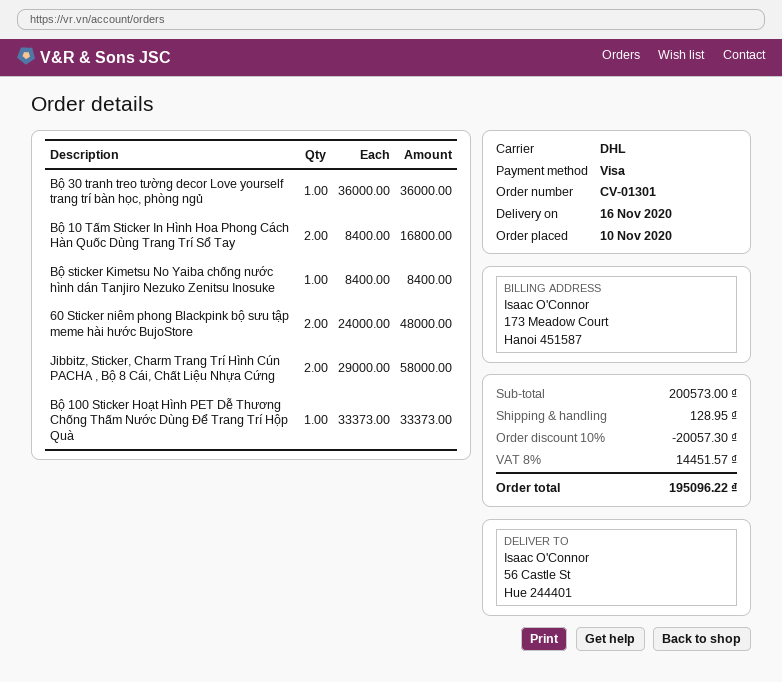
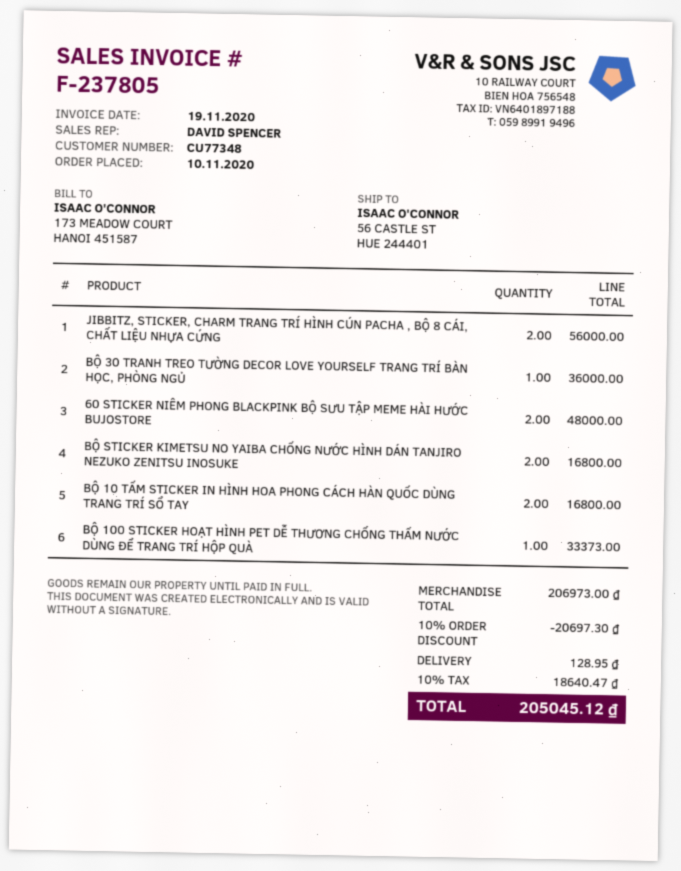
Bộ sticker Kimetsu No Yaiba chống nước hình dán Tanjiro Nezuko Zenitsu Inosuke: 1 for 8400.00 -> 2 for 16800.00
Jibbitz, Sticker, Charm Trang Trí Hình Cún PACHA , Bộ 8 Cái, Chất Liệu Nhựa Cứng: 2 for 58000.00 -> 2 for 56000.00
subtotal: 200573.00 -> 206973.00
discount: 10% = 20057.30 -> 10% = 20697.30
tax: 8% = 14451.57 -> 10% = 18640.47
total: 195096.22 -> 205045.12

